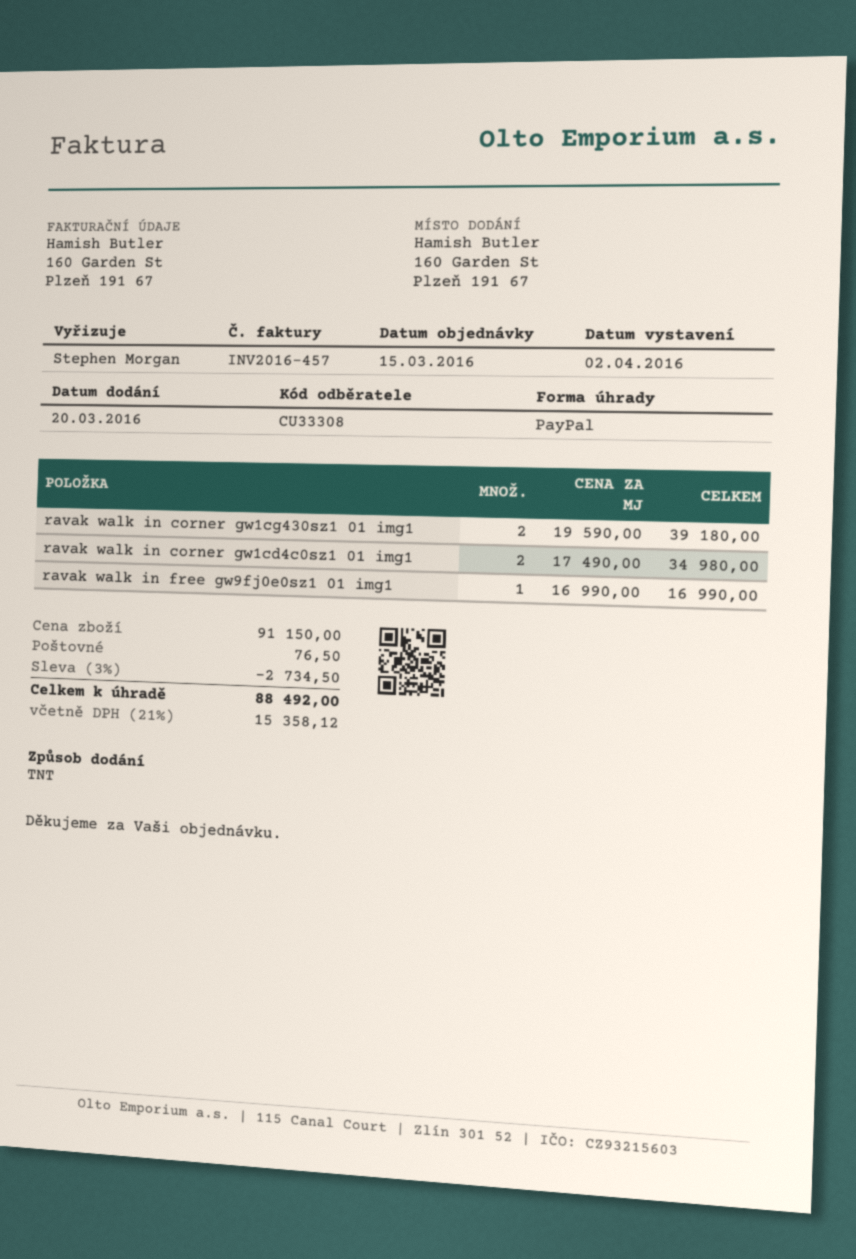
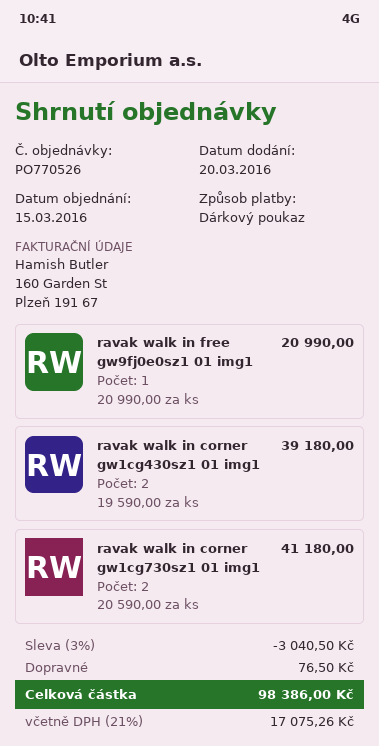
payment method: PayPal -> gift card
ravak walk in corner gw1cd4c0sz1 01 img1: 2 x 17490.00 = 34980.00 -> none
ravak walk in free gw9fj0e0sz1 01 img1: 1 x 16990.00 = 16990.00 -> 1 x 20990.00 = 20990.00
ravak walk in corner gw1cg730sz1 01 img1: none -> 2 x 20590.00 = 41180.00
discount: 3% = 2734.50 -> 3% = 3040.50
tax: 21% = 15358.12 -> 21% = 17075.26
total: 88492.00 -> 98386.00

